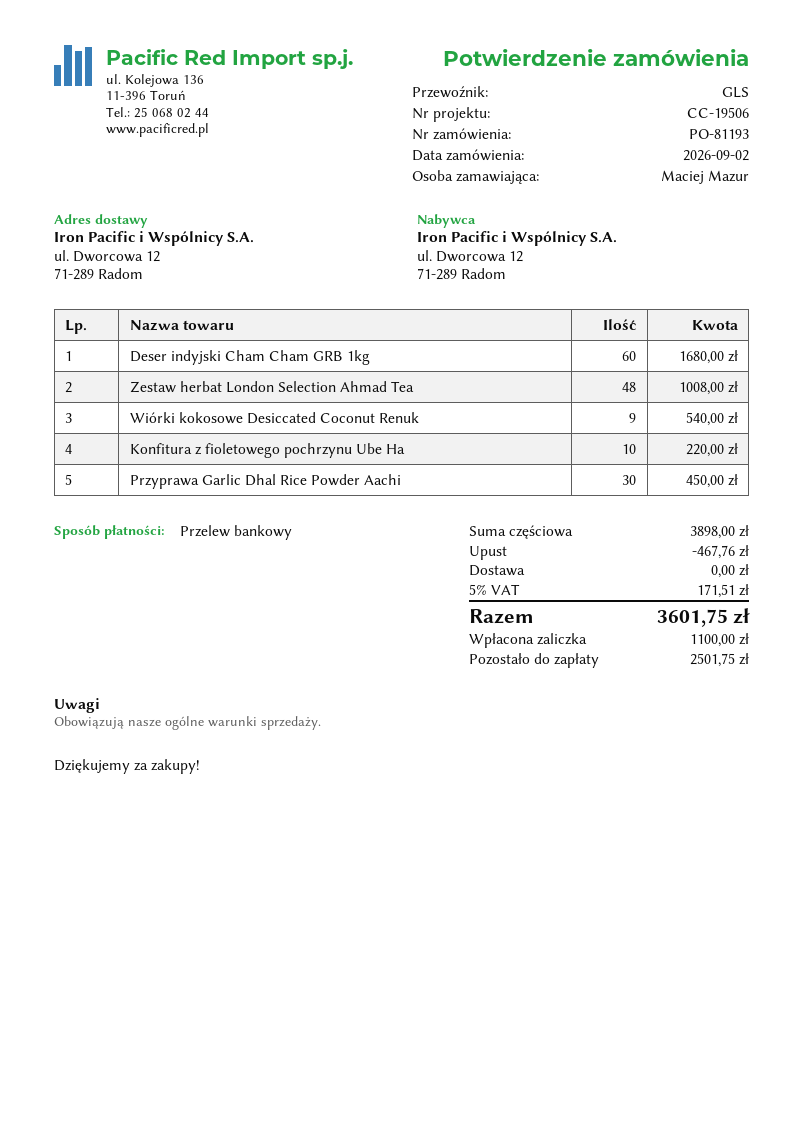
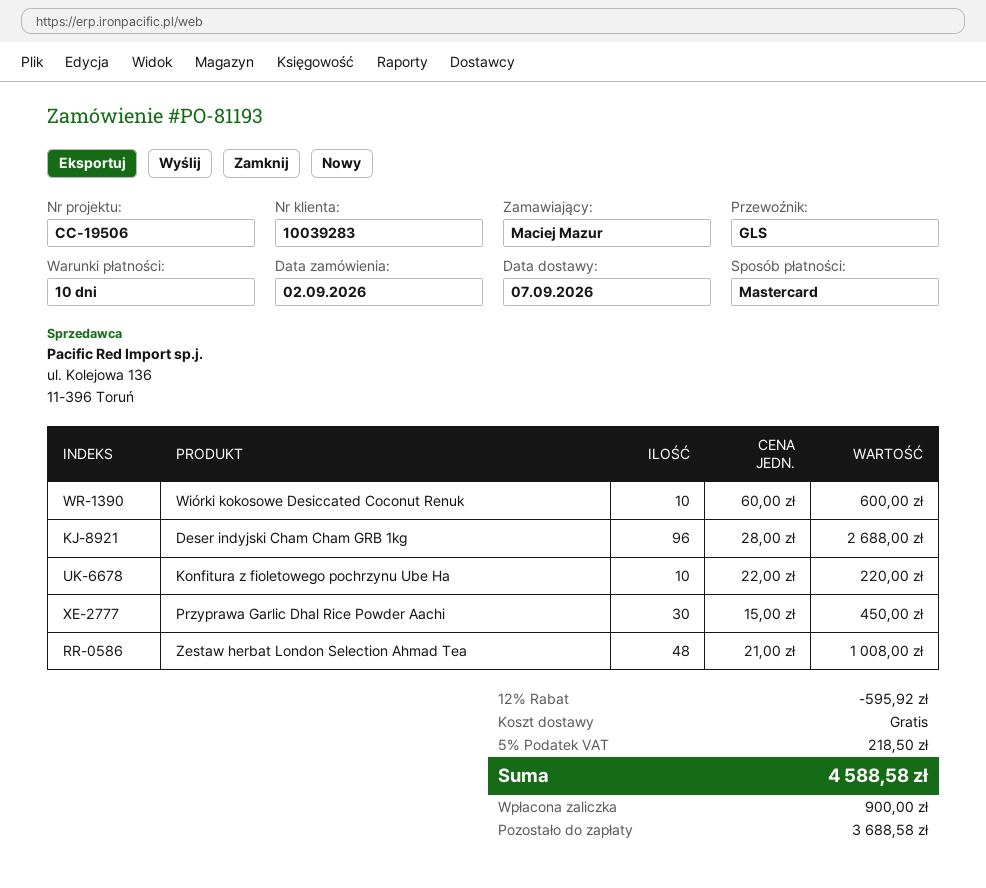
payment method: bank transfer -> Mastercard
Deser indyjski Cham Cham GRB 1kg: 60 for 1680.00 -> 96 for 2688.00
Wiórki kokosowe Desiccated Coconut Renuk: 9 for 540.00 -> 10 for 600.00
discount: 467.76 -> 595.92
tax: 5% = 171.51 -> 5% = 218.50
total: 3601.75 -> 4588.58
deposit: 1100.00 -> 900.00
balance: 2501.75 -> 3688.58

